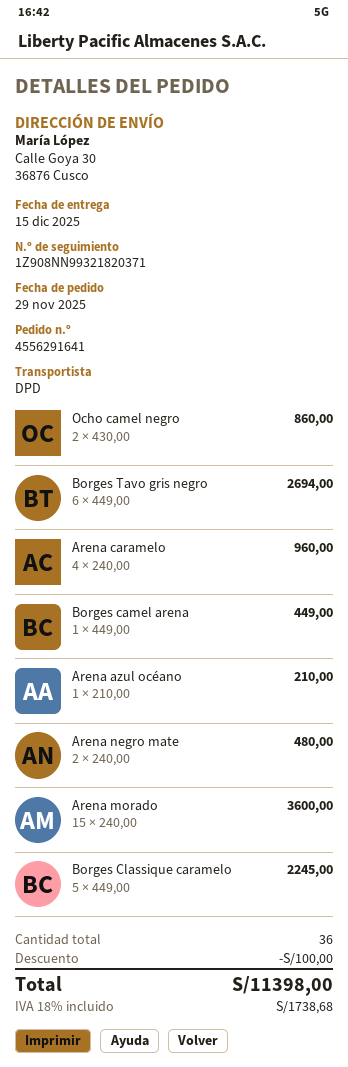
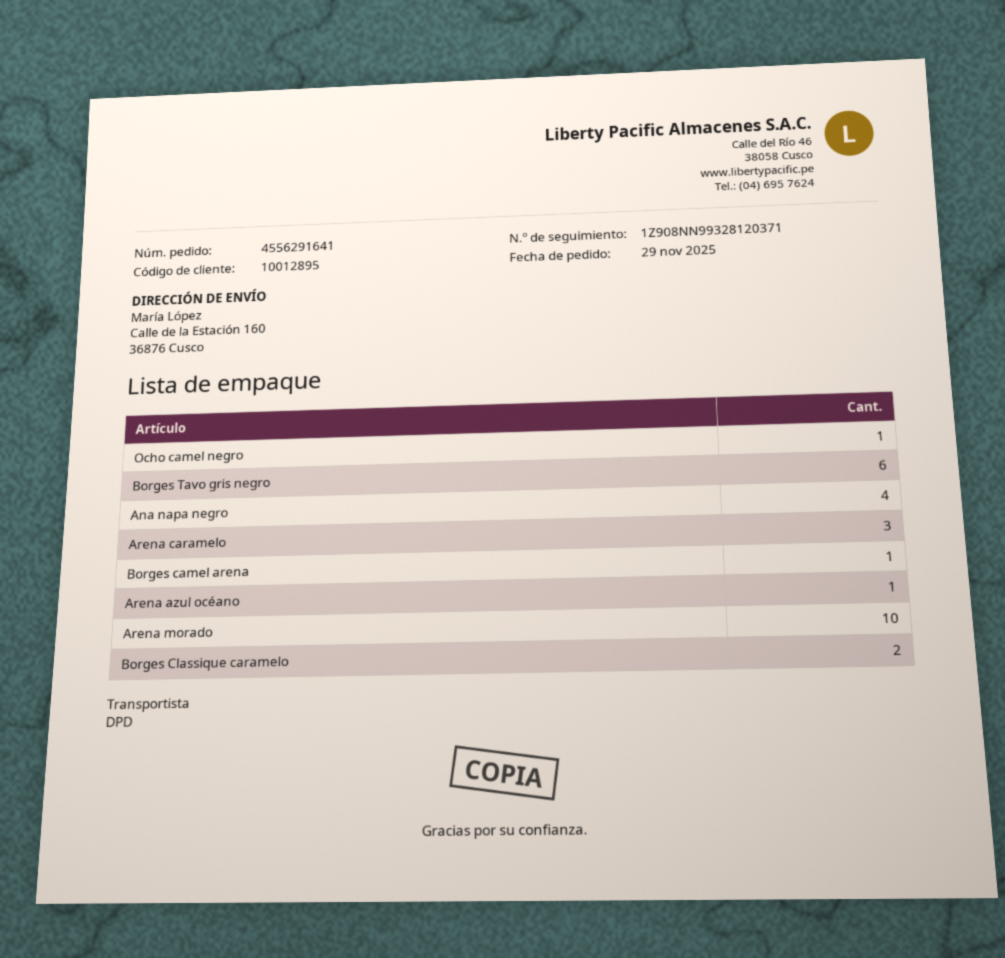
tracking number: 1Z908NN99321820371 -> 1Z908NN99328120371
ship to: Calle Goya 30, 36876 Cusco -> Calle de la Estación 160, 36876 Cusco
Ocho camel negro: 2 -> 1
Arena caramelo: 4 -> 3
Arena negro mate: 2 -> none
Arena morado: 15 -> 10
Borges Classique caramelo: 5 -> 2
Ana napa negro: none -> 4

